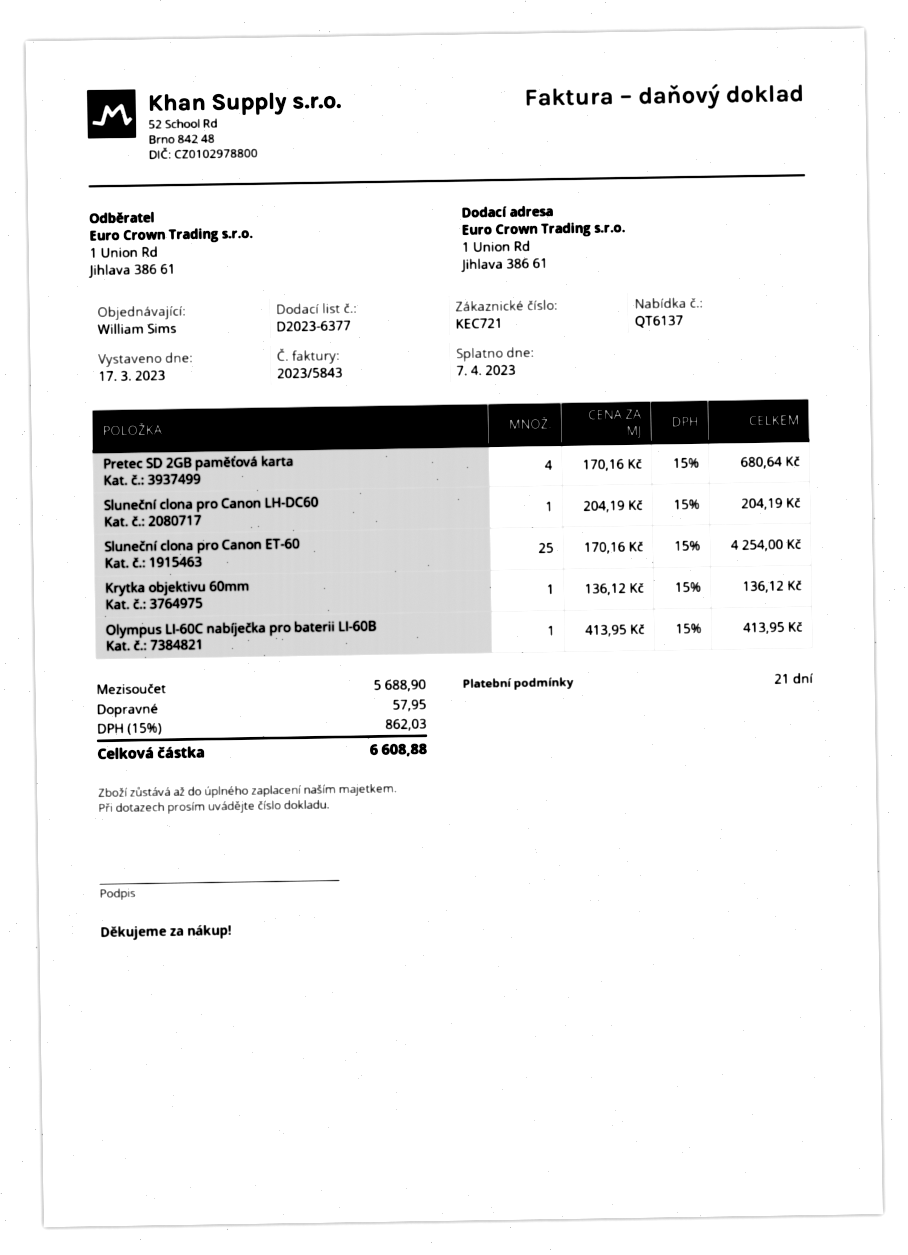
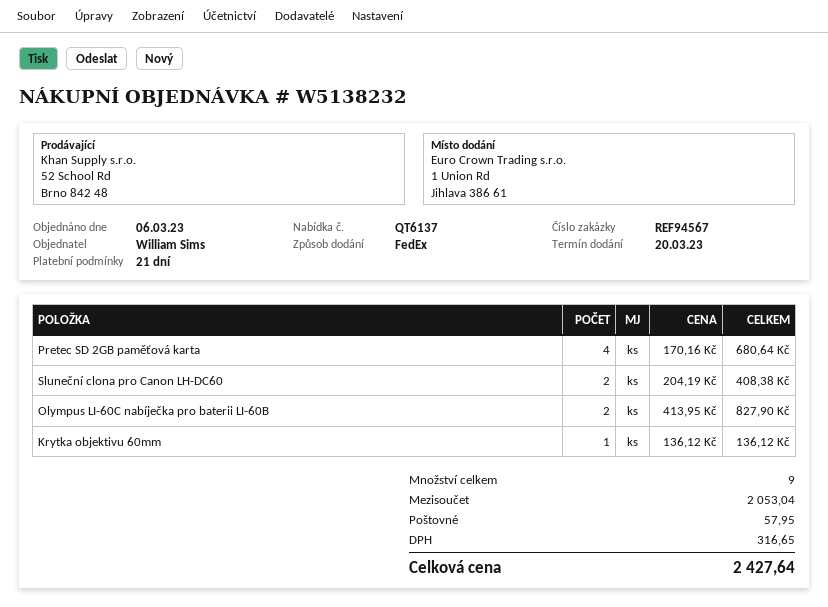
Sluneční clona pro Canon LH-DC60: 1 x 204.19 = 204.19 -> 2 x 204.19 = 408.38
Sluneční clona pro Canon ET-60: 25 x 170.16 = 4254.00 -> none
Olympus LI-60C nabíječka pro baterii LI-60B: 1 x 413.95 = 413.95 -> 2 x 413.95 = 827.90
subtotal: 5688.90 -> 2053.04
tax: 862.03 -> 316.65
total: 6608.88 -> 2427.64

